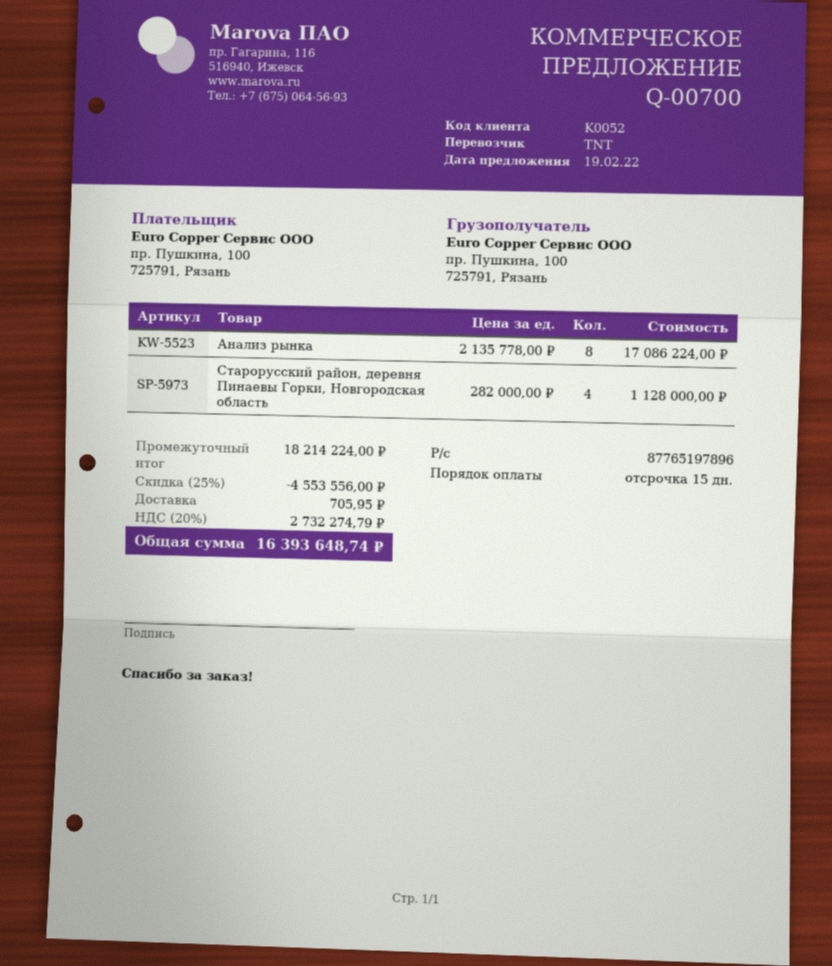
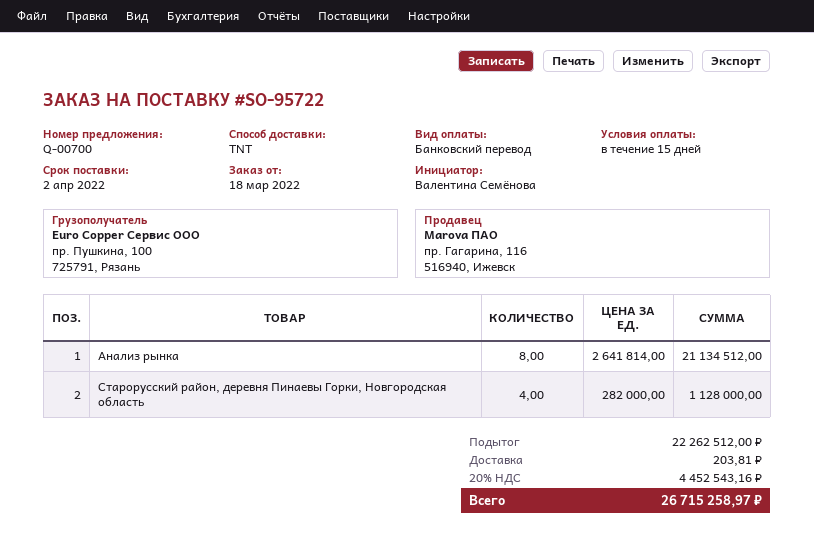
Анализ рынка: 8 x 2135778.00 = 17086224.00 -> 8 x 2641814.00 = 21134512.00
subtotal: 18214224.00 -> 22262512.00
discount: 25% = 4553556.00 -> none
shipping: 705.95 -> 203.81
tax: 20% = 2732274.79 -> 20% = 4452543.16
total: 16393648.74 -> 26715258.97

